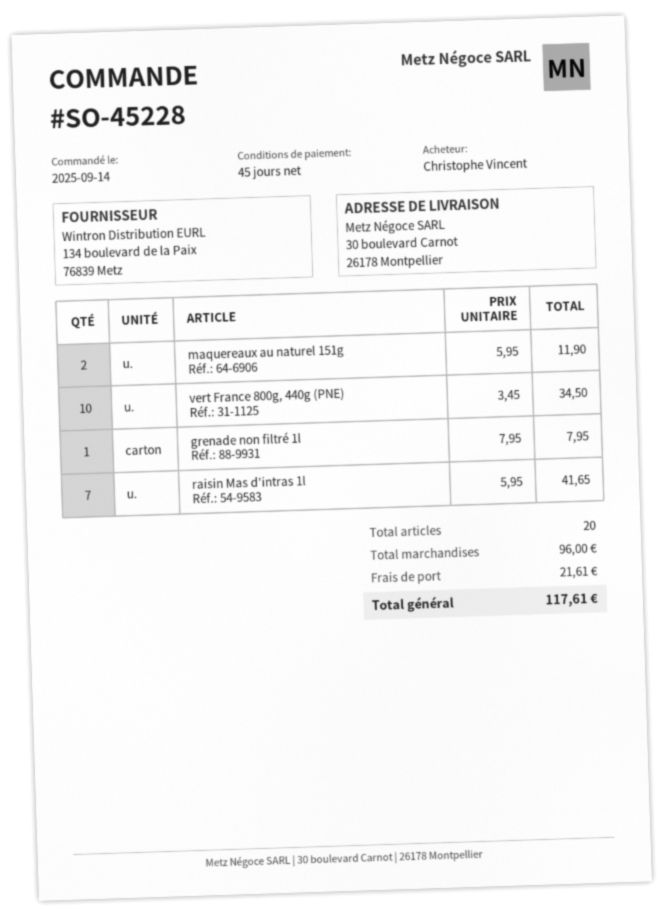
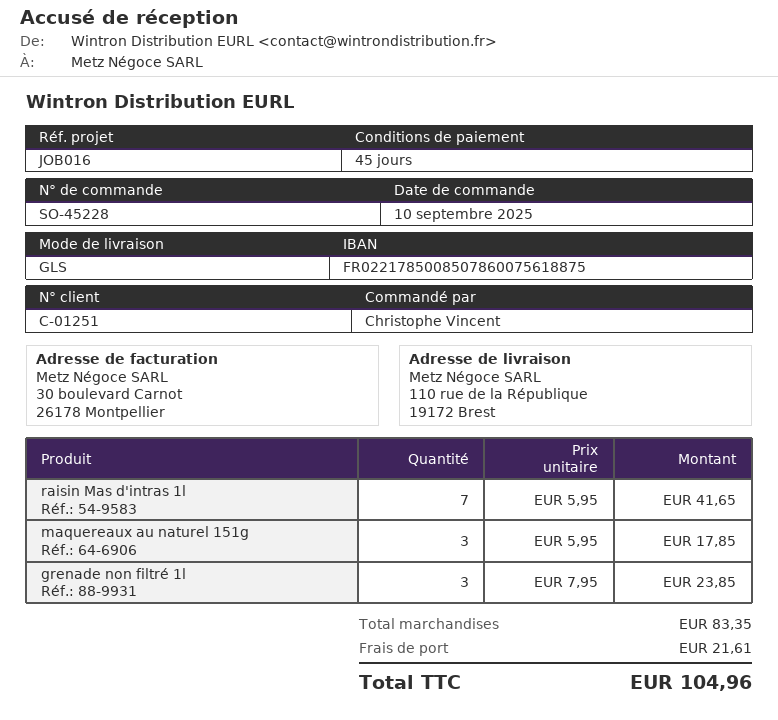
order date: 2025-09-14 -> 2025-09-10
ship to: 30 boulevard Carnot, 26178 Montpellier -> 110 rue de la République, 19172 Brest
maquereaux au naturel 151g: 2 x 5.95 = 11.90 -> 3 x 5.95 = 17.85
vert France 800g, 440g (PNE): 10 x 3.45 = 34.50 -> none
grenade non filtré 1l: 1 x 7.95 = 7.95 -> 3 x 7.95 = 23.85
subtotal: 96.00 -> 83.35
total: 117.61 -> 104.96

